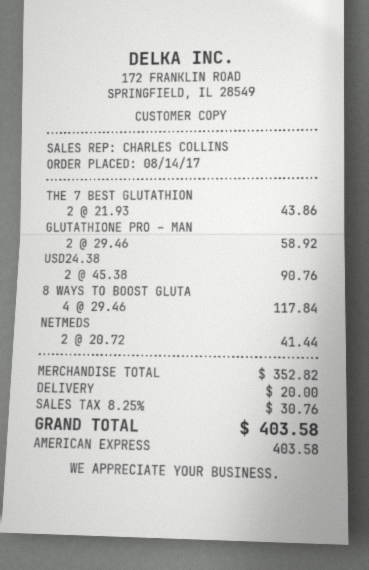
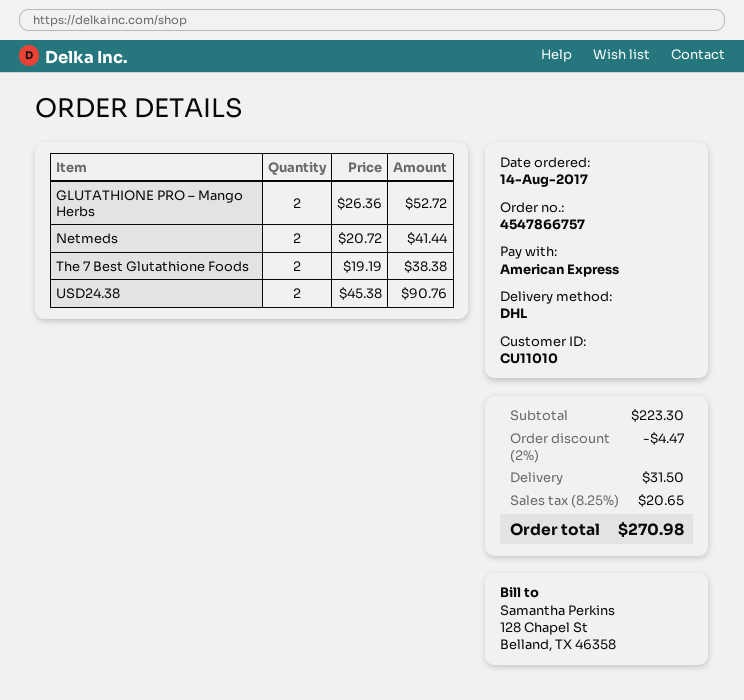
THE 7 BEST GLUTATHION: 2 x 21.93 = 43.86 -> 2 x 19.19 = 38.38
GLUTATHIONE PRO – MAN: 2 x 29.46 = 58.92 -> 2 x 26.36 = 52.72
8 WAYS TO BOOST GLUTA: 4 x 29.46 = 117.84 -> none
subtotal: 352.82 -> 223.30
discount: none -> 2% = 4.47
shipping: 20.00 -> 31.50
tax: 8.25% = 30.76 -> 8.25% = 20.65
total: 403.58 -> 270.98

